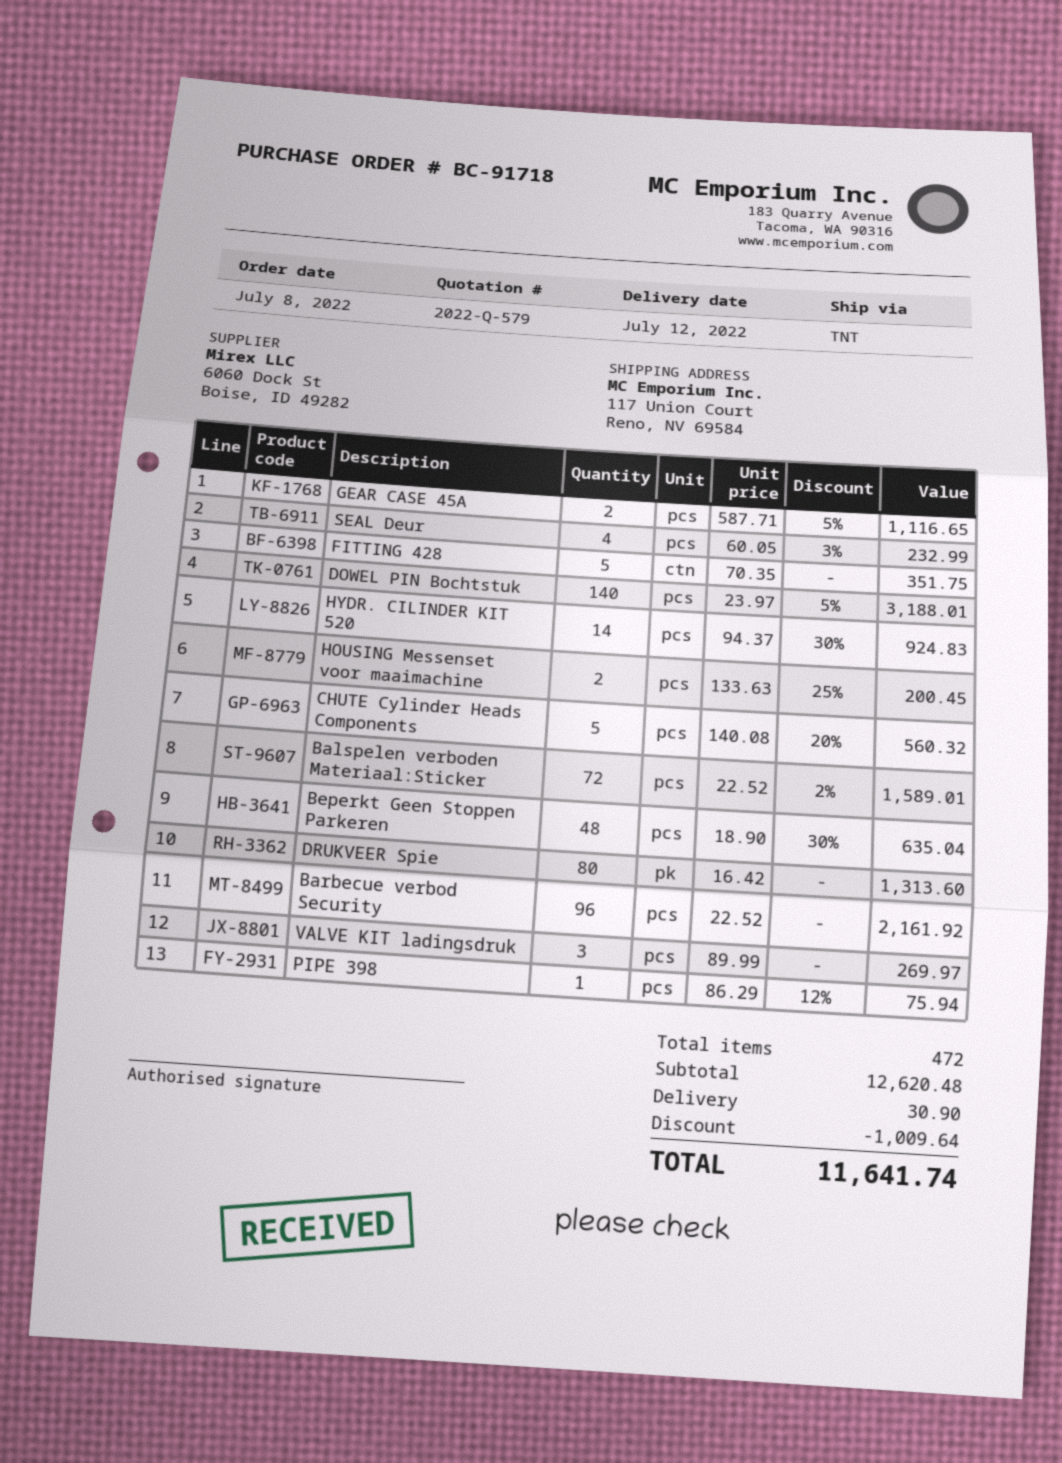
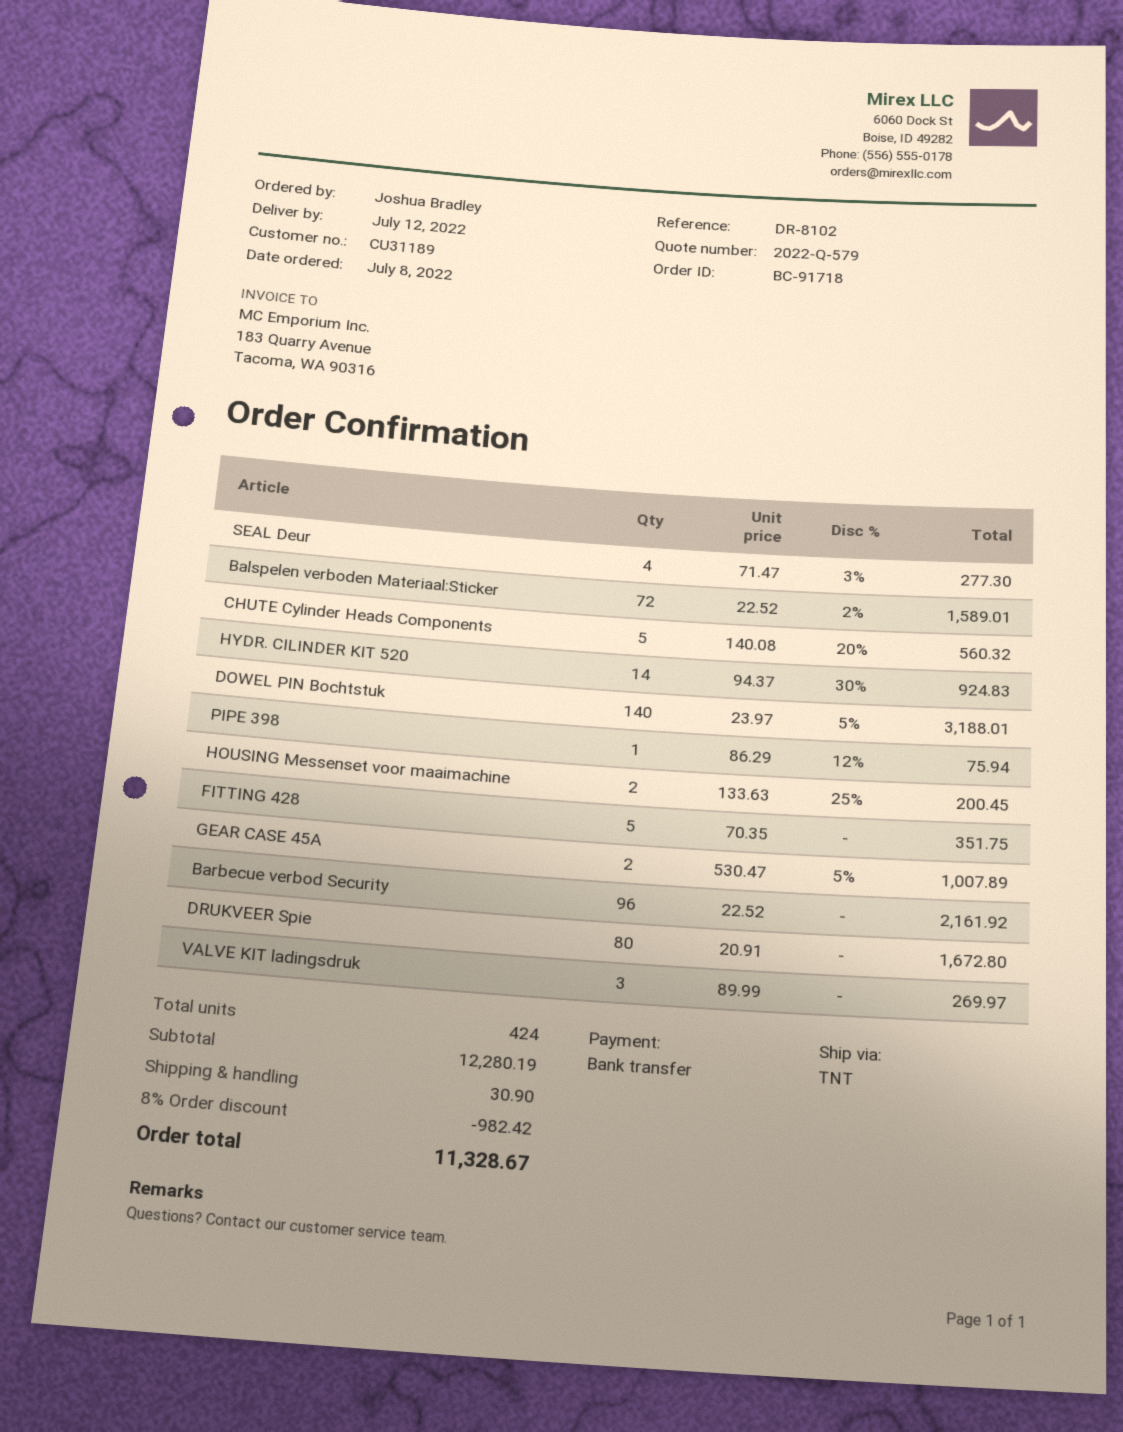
GEAR CASE 45A: 2 x 587.71 - 5% = 1116.65 -> 2 x 530.47 - 5% = 1007.89
SEAL Deur: 4 x 60.05 - 3% = 232.99 -> 4 x 71.47 - 3% = 277.30
Beperkt Geen Stoppen Parkeren: 48 x 18.90 - 30% = 635.04 -> none
DRUKVEER Spie: 80 x 16.42 = 1313.60 -> 80 x 20.91 = 1672.80
total quantity: 472 -> 424
subtotal: 12620.48 -> 12280.19
discount: 1009.64 -> 982.42
total: 11641.74 -> 11328.67

